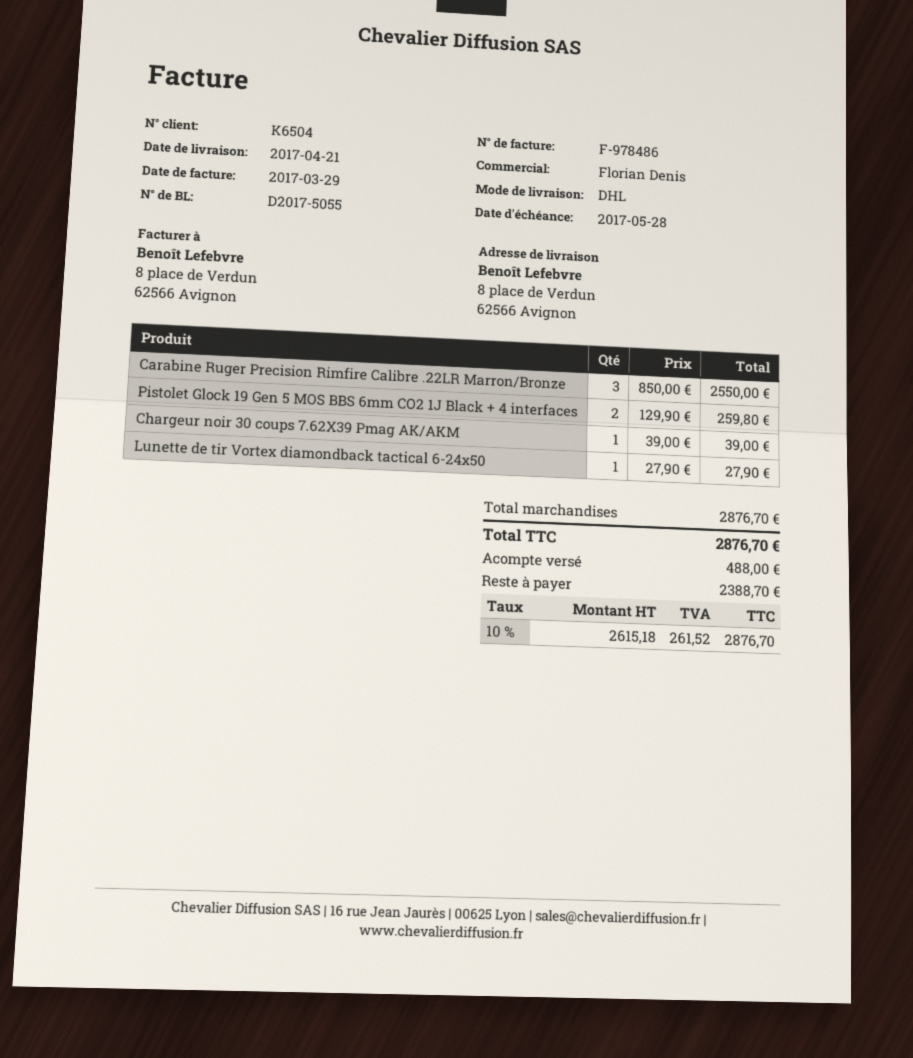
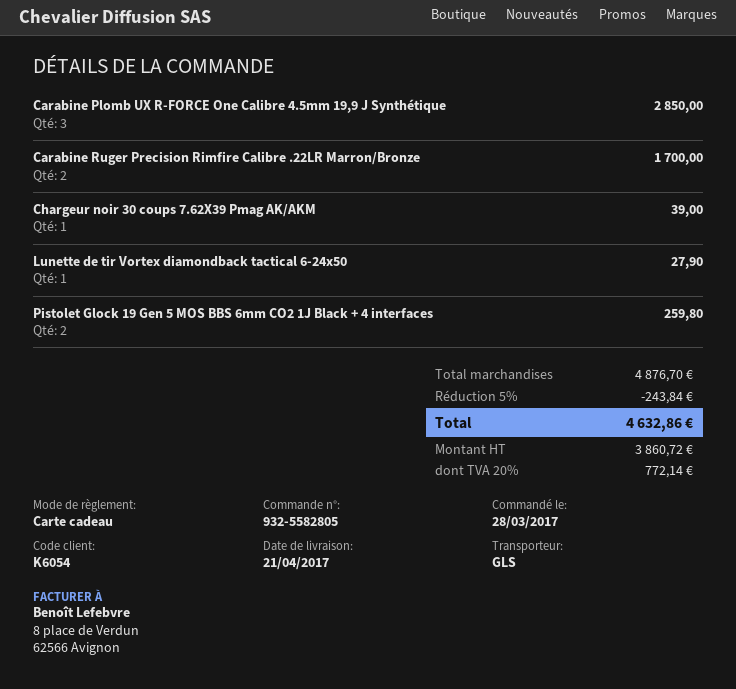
customer number: K6504 -> K6054
shipping method: DHL -> GLS
Carabine Ruger Precision Rimfire Calibre .22LR Marron/Bronze: 3 for 2550.00 -> 2 for 1700.00
Carabine Plomb UX R-FORCE One Calibre 4.5mm 19,9 J Synthétique: none -> 3 for 2850.00
subtotal: 2876.70 -> 4876.70
discount: none -> 5% = 243.84
net: 2615.18 -> 3860.72
tax: 10% = 261.52 -> 20% = 772.14
total: 2876.70 -> 4632.86

